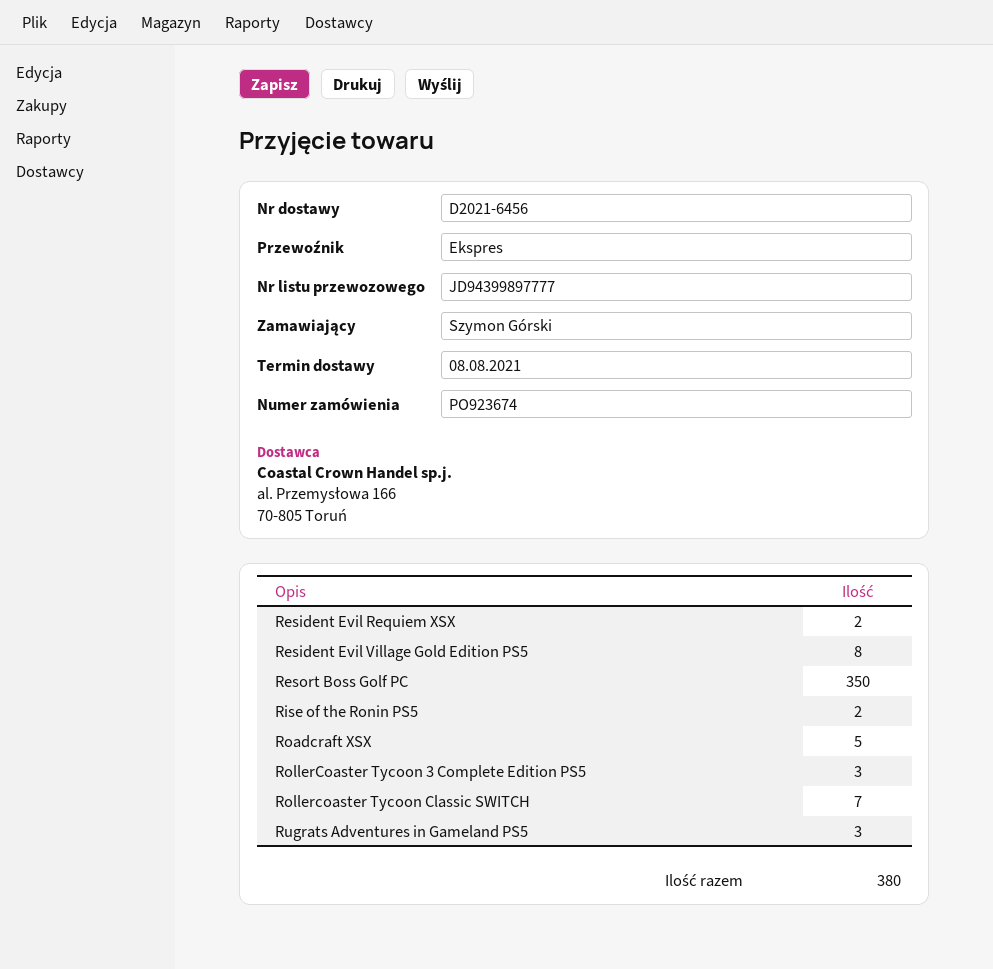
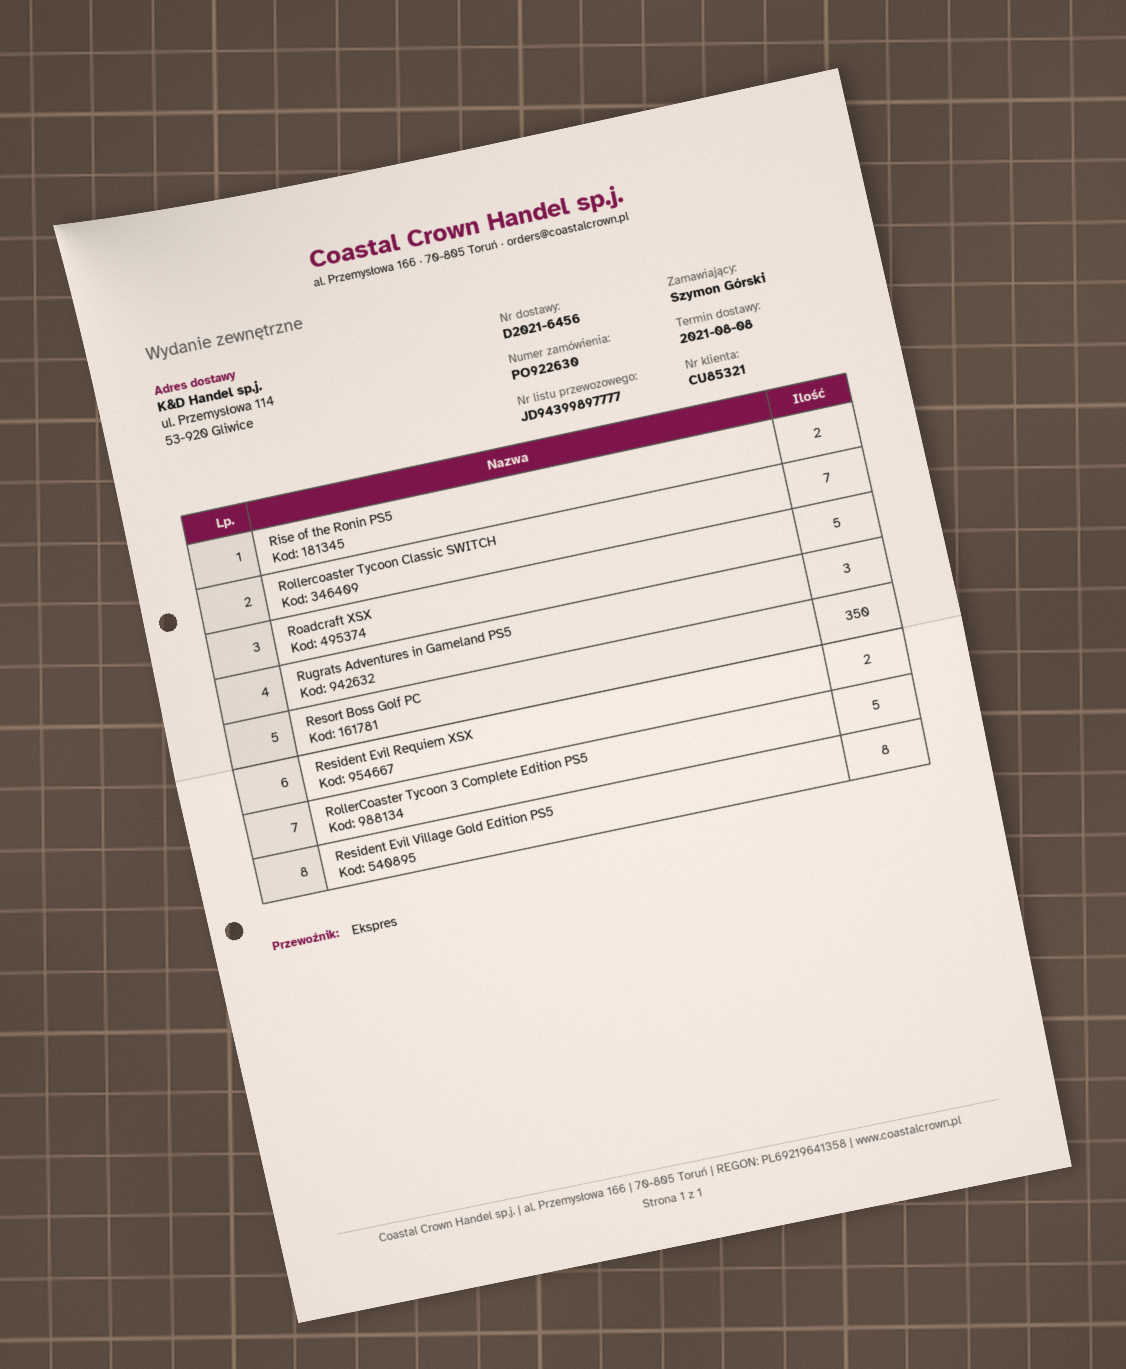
order number: PO923674 -> PO922630
RollerCoaster Tycoon 3 Complete Edition PS5: 3 -> 5

